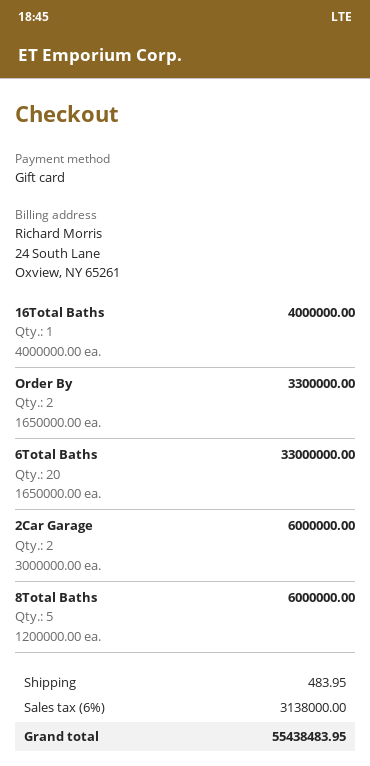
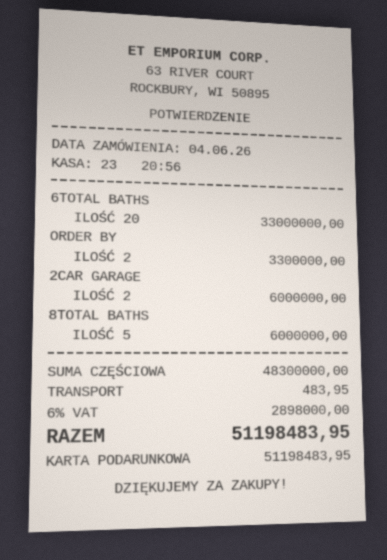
16Total Baths: 1 for 4000000.00 -> none
tax: 6% = 3138000.00 -> 6% = 2898000.00
total: 55438483.95 -> 51198483.95

